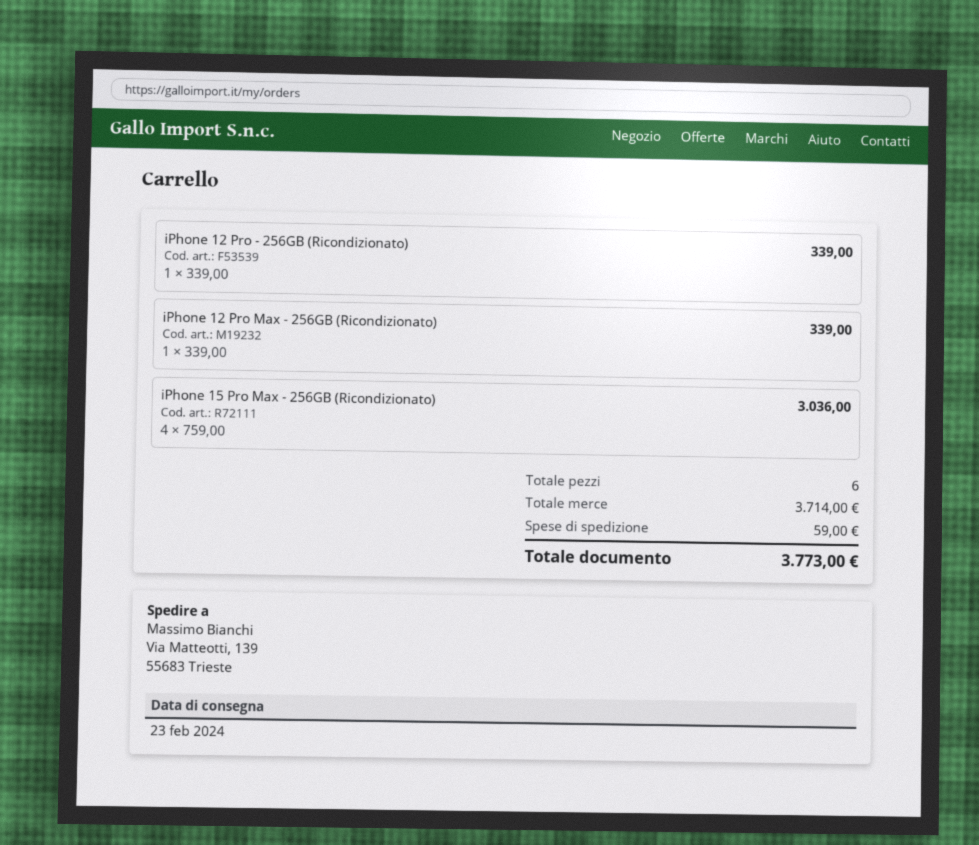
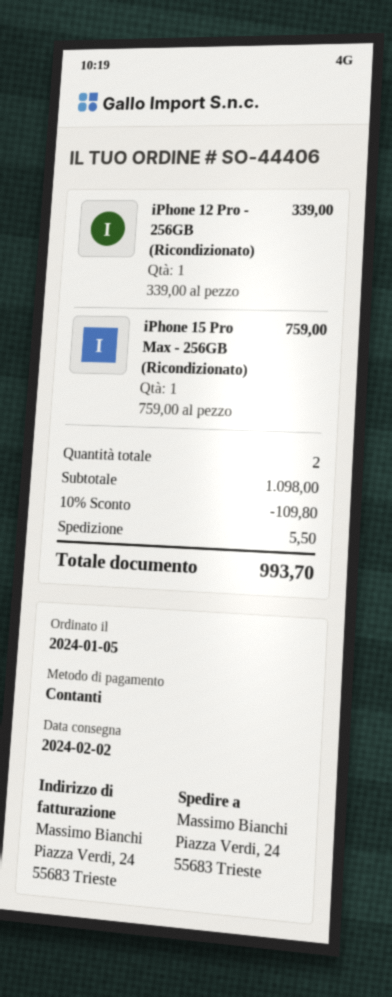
delivery date: 2024-02-23 -> 2024-02-02
ship to: Via Matteotti, 139, 55683 Trieste -> Piazza Verdi, 24, 55683 Trieste
iPhone 12 Pro Max - 256GB (Ricondizionato): 1 x 339.00 = 339.00 -> none
iPhone 15 Pro Max - 256GB (Ricondizionato): 4 x 759.00 = 3036.00 -> 1 x 759.00 = 759.00
total quantity: 6 -> 2
subtotal: 3714.00 -> 1098.00
discount: none -> 10% = 109.80
shipping: 59.00 -> 5.50
total: 3773.00 -> 993.70

